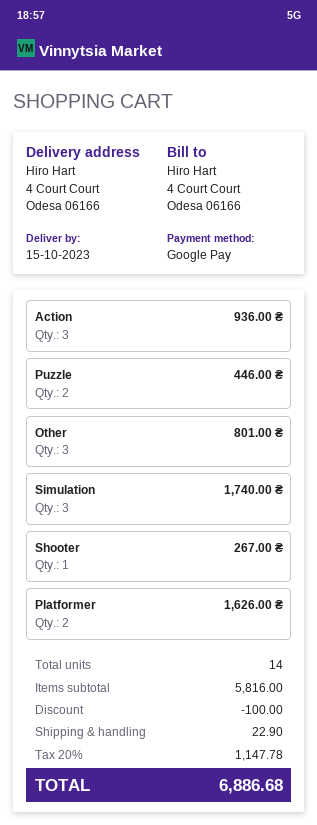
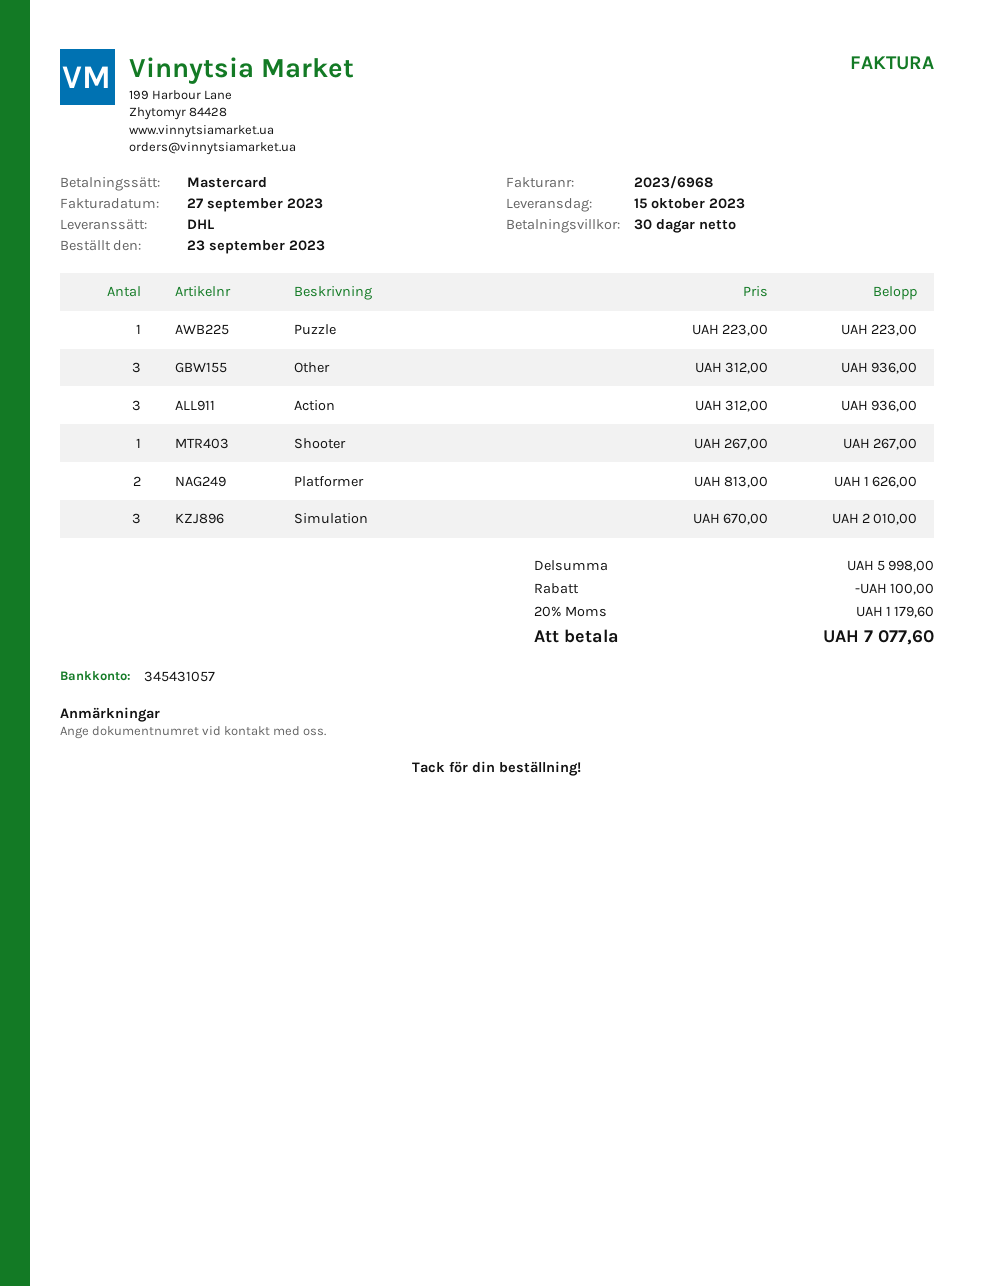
payment method: Google Pay -> Mastercard
Puzzle: 2 for 446.00 -> 1 for 223.00
Other: 3 for 801.00 -> 3 for 936.00
Simulation: 3 for 1740.00 -> 3 for 2010.00
subtotal: 5816.00 -> 5998.00
shipping: 22.90 -> none
tax: 20% = 1147.78 -> 20% = 1179.60
total: 6886.68 -> 7077.60

